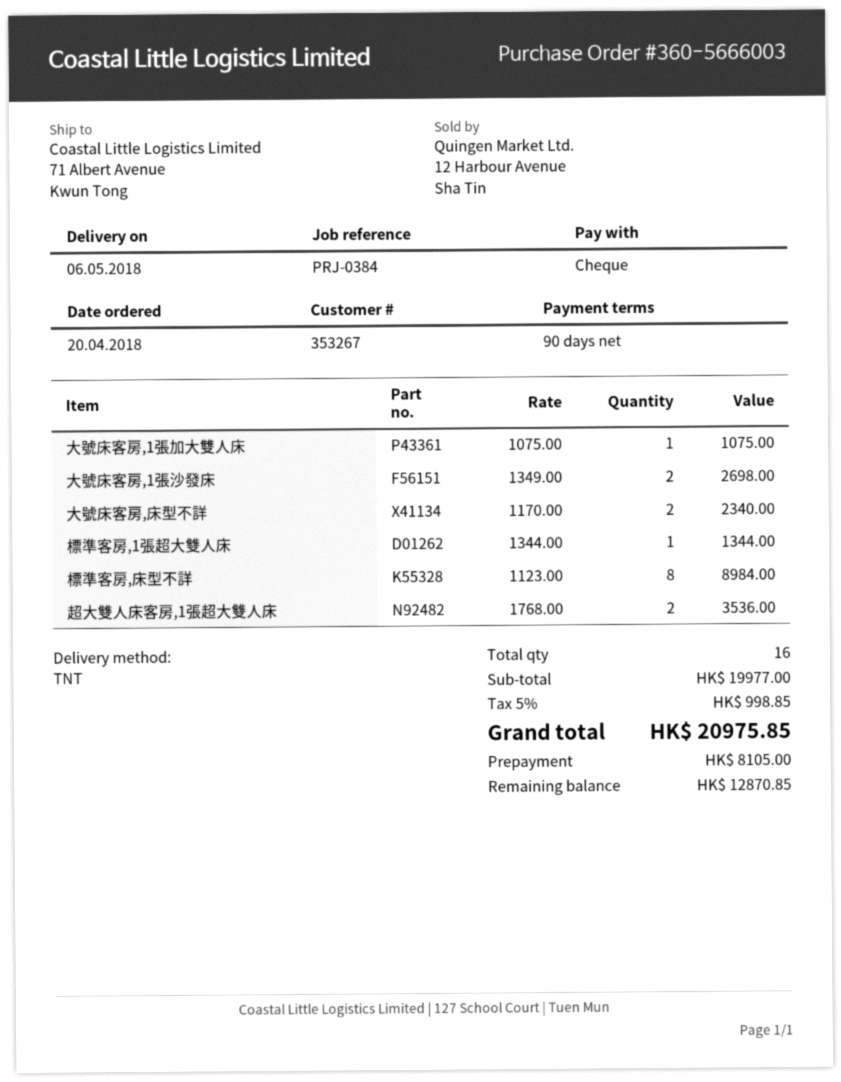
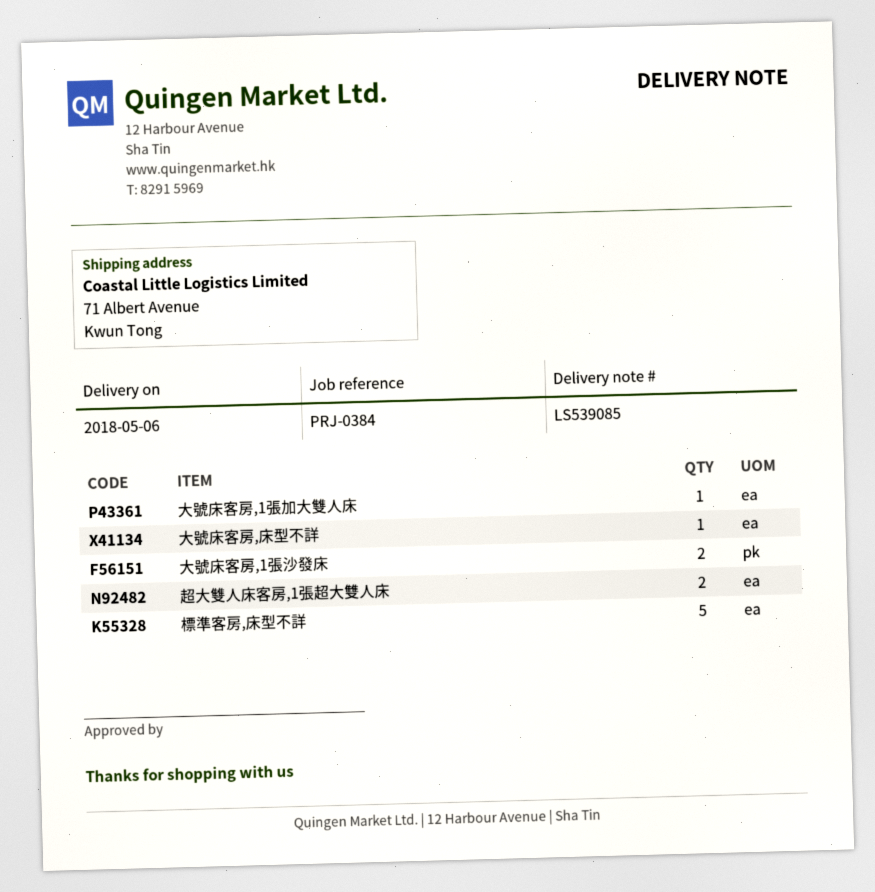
大號床客房,床型不詳: 2 -> 1
標準客房,1張超大雙人床: 1 -> none
標準客房,床型不詳: 8 -> 5

